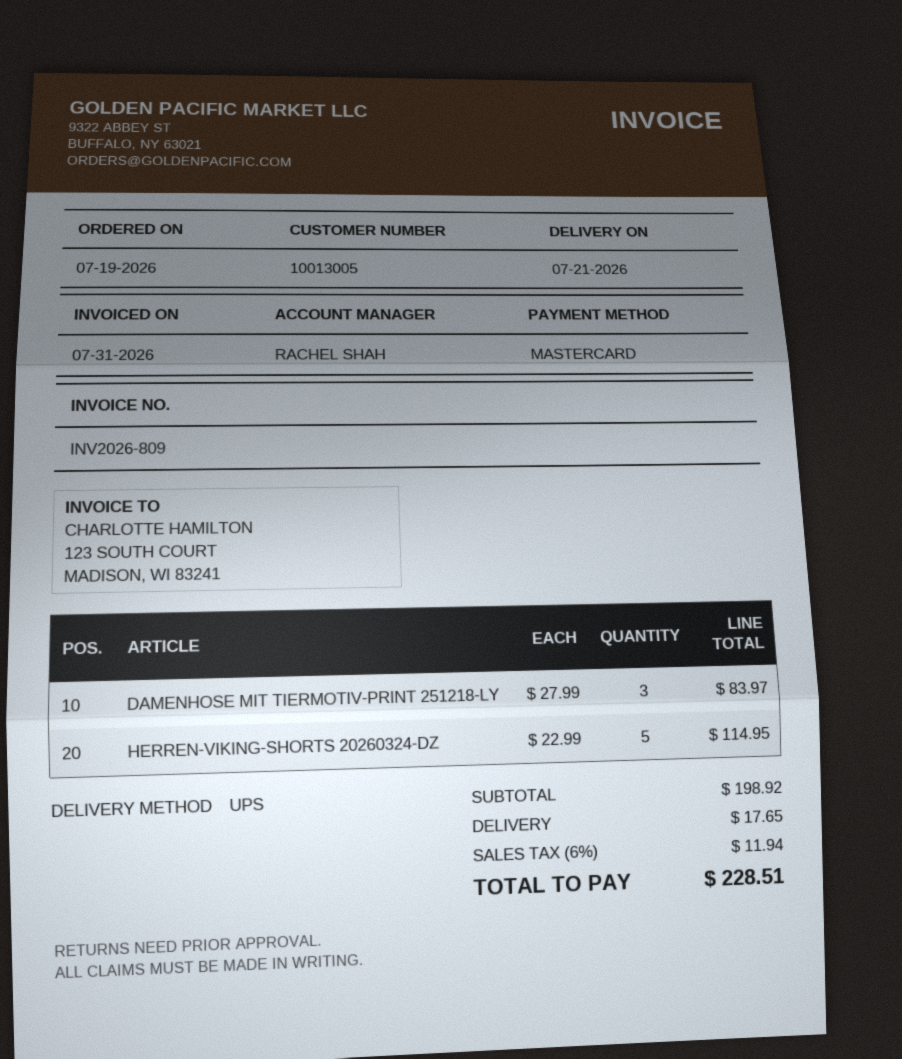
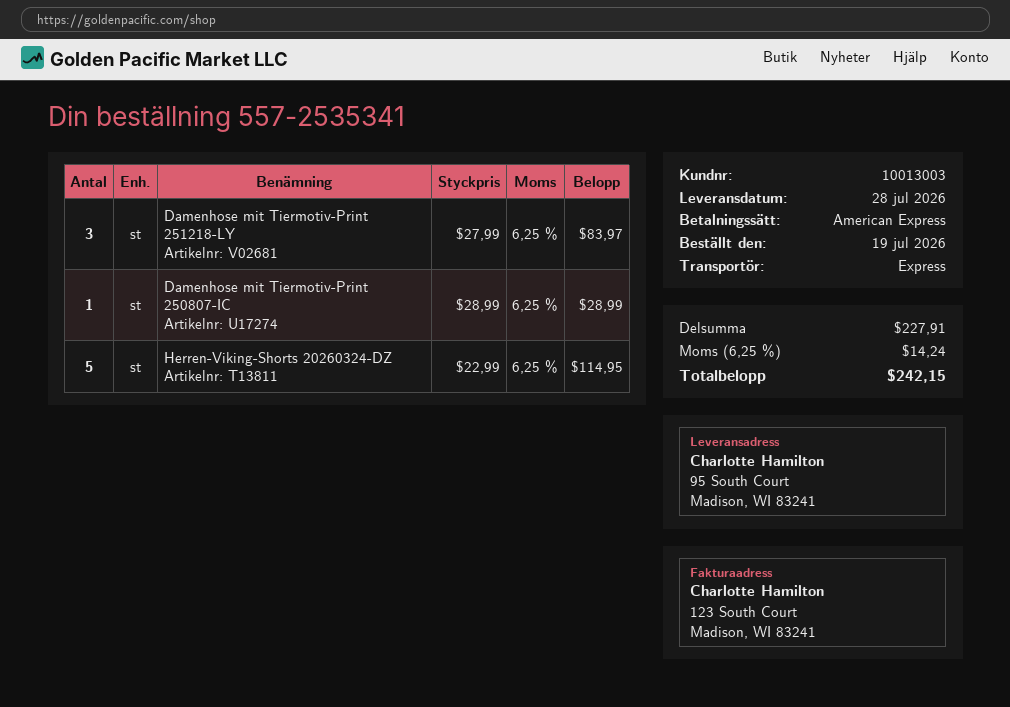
delivery date: 2026-07-21 -> 2026-07-28
customer number: 10013005 -> 10013003
payment method: Mastercard -> American Express
shipping method: UPS -> express
Damenhose mit Tiermotiv-Print 250807-IC: none -> 1 x 28.99 = 28.99
subtotal: 198.92 -> 227.91
shipping: 17.65 -> none
tax: 6% = 11.94 -> 6.25% = 14.24
total: 228.51 -> 242.15

